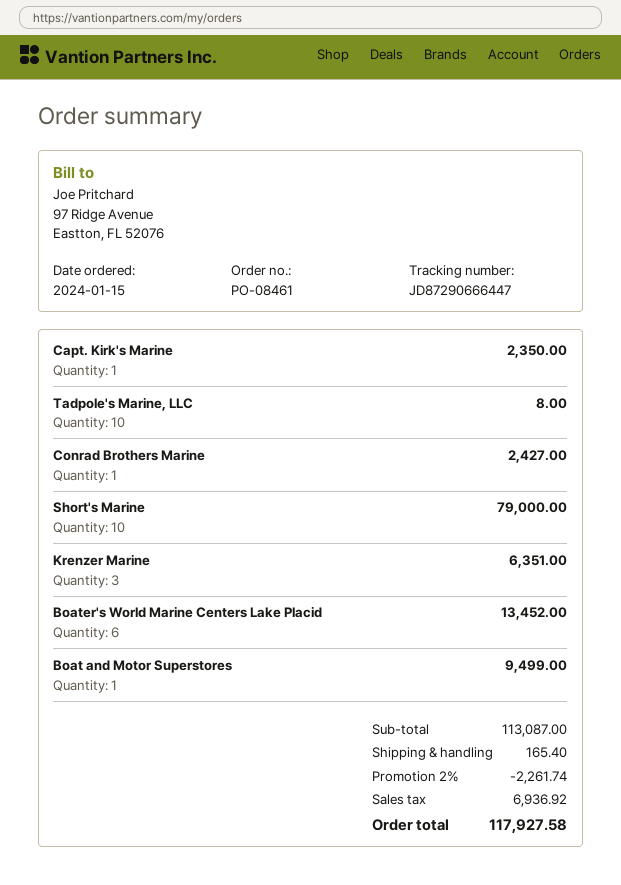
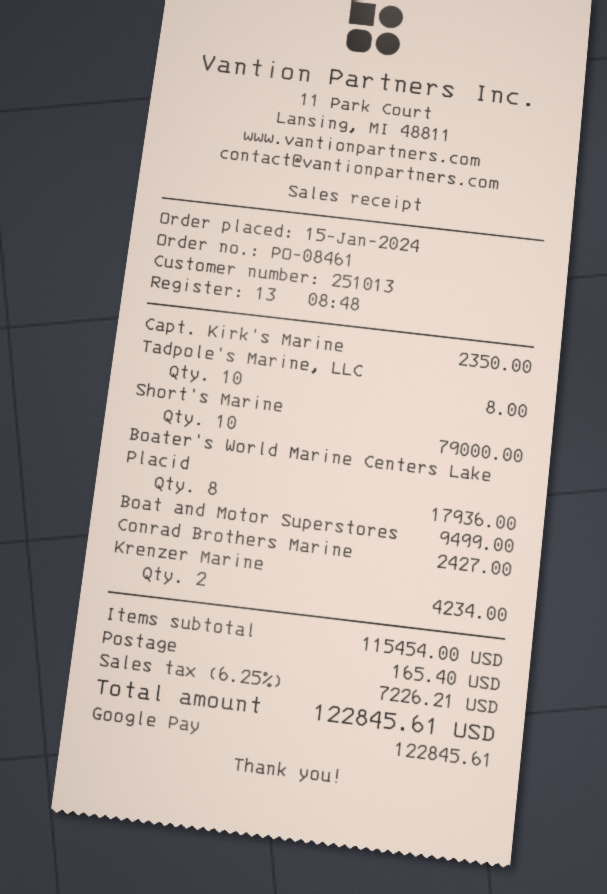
Krenzer Marine: 3 for 6351.00 -> 2 for 4234.00
Boater's World Marine Centers Lake Placid: 6 for 13452.00 -> 8 for 17936.00
subtotal: 113087.00 -> 115454.00
discount: 2% = 2261.74 -> none
tax: 6936.92 -> 7226.21
total: 117927.58 -> 122845.61

